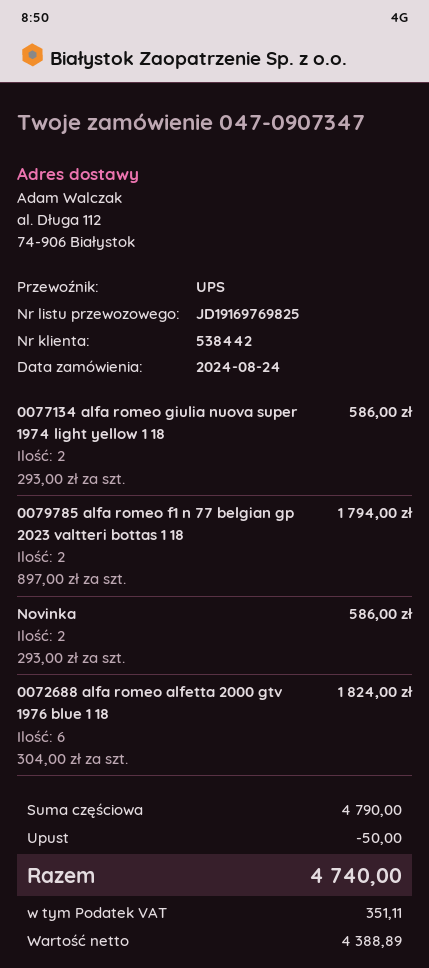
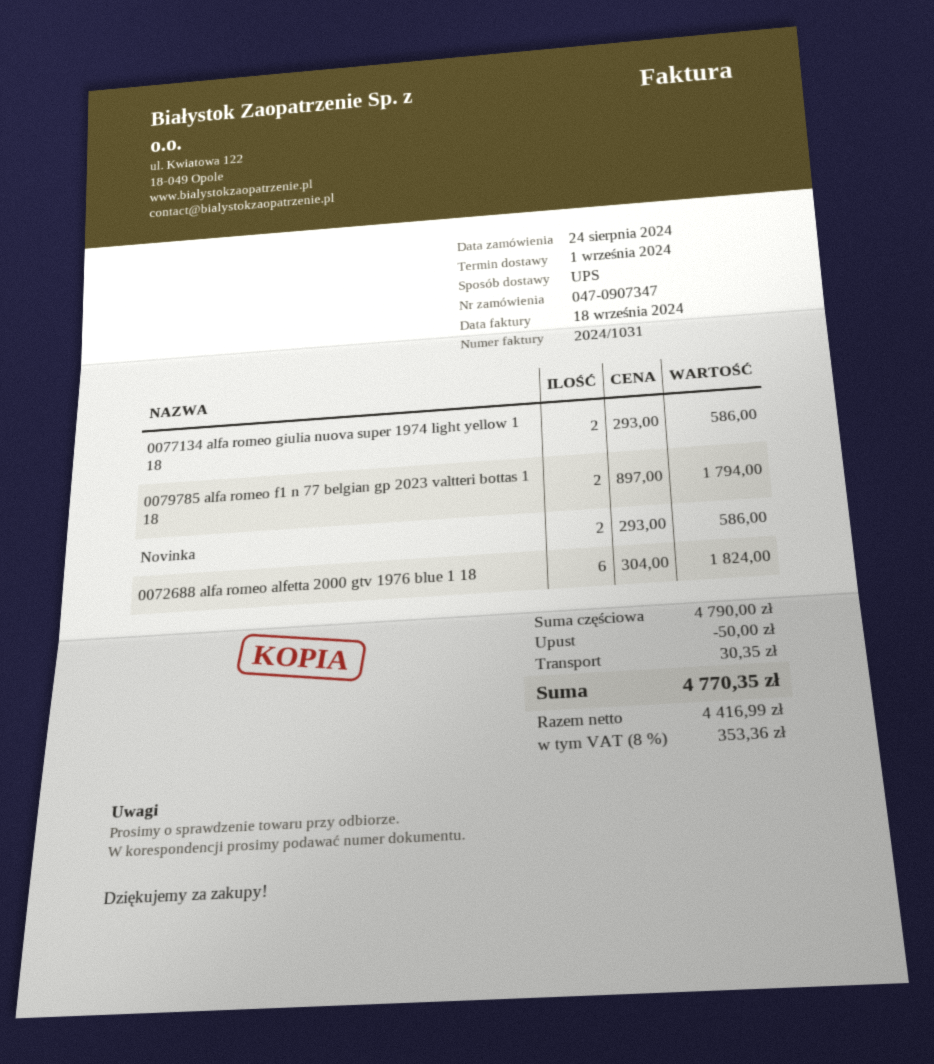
shipping: none -> 30.35
net: 4388.89 -> 4416.99
tax: 351.11 -> 353.36
total: 4740.00 -> 4770.35

